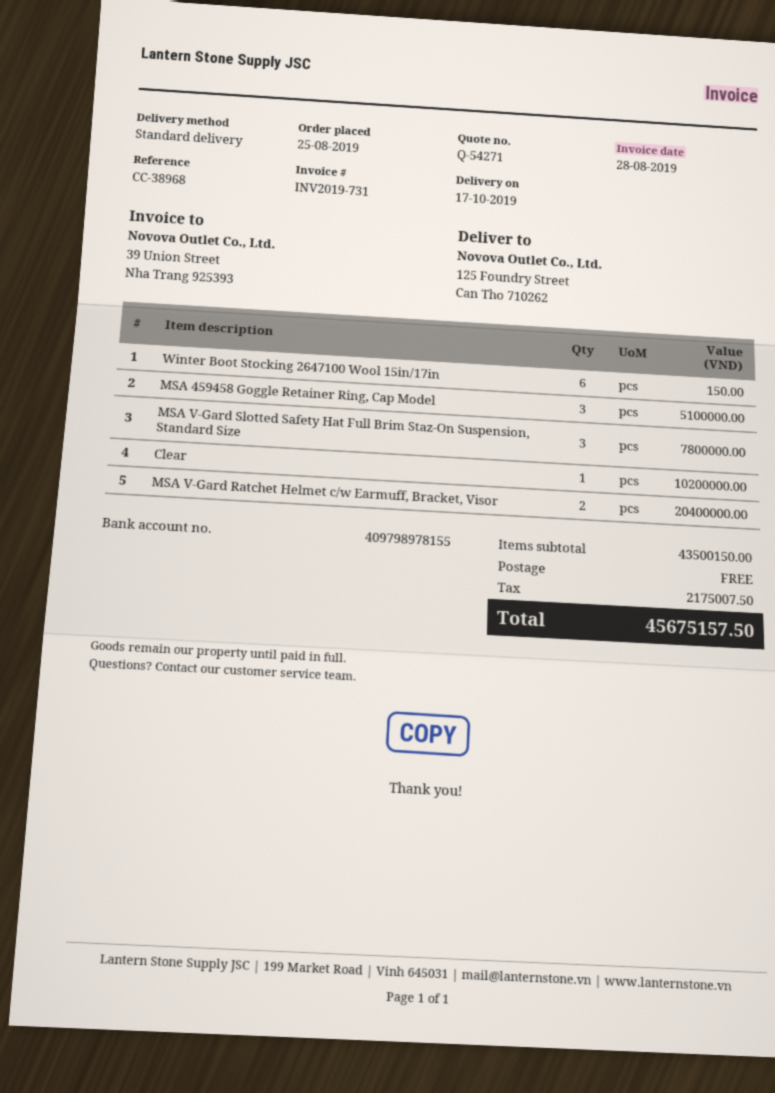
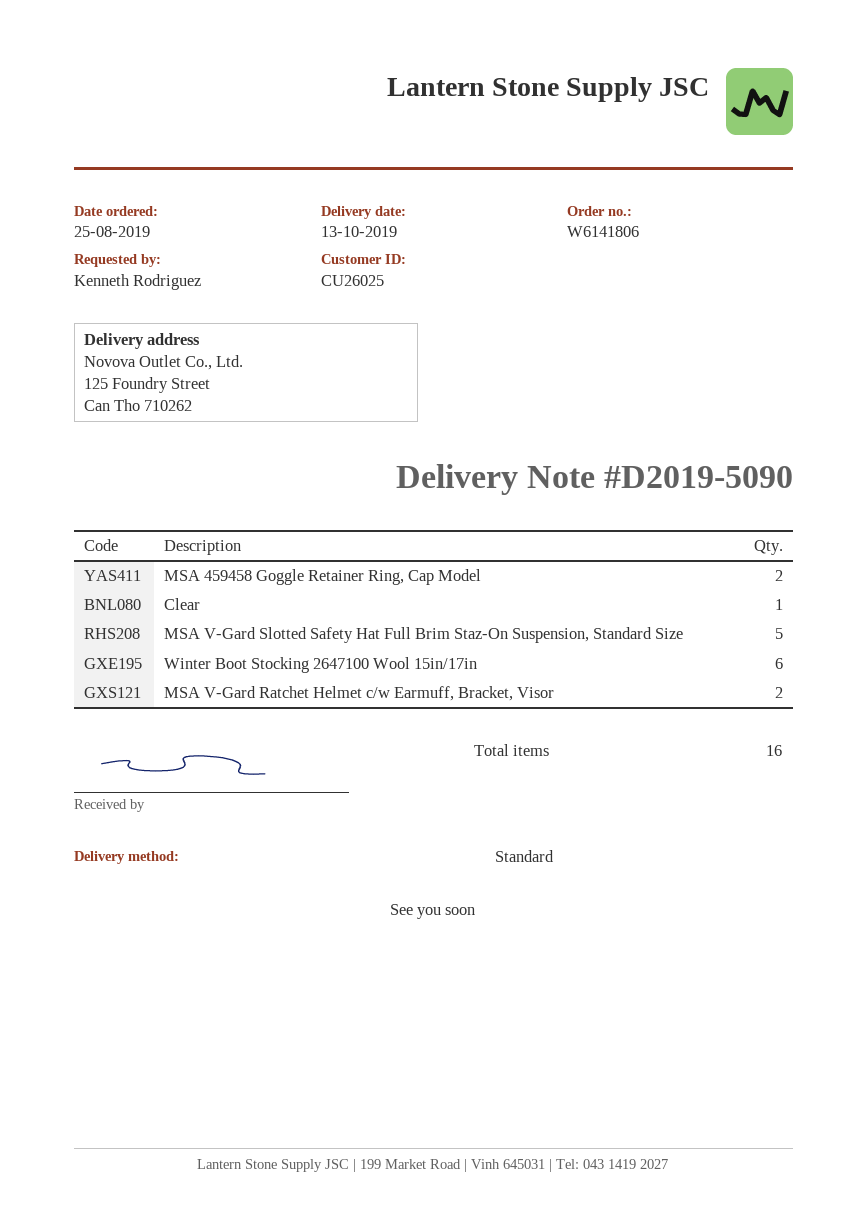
delivery date: 2019-10-17 -> 2019-10-13
MSA 459458 Goggle Retainer Ring, Cap Model: 3 -> 2
MSA V-Gard Slotted Safety Hat Full Brim Staz-On Suspension, Standard Size: 3 -> 5

